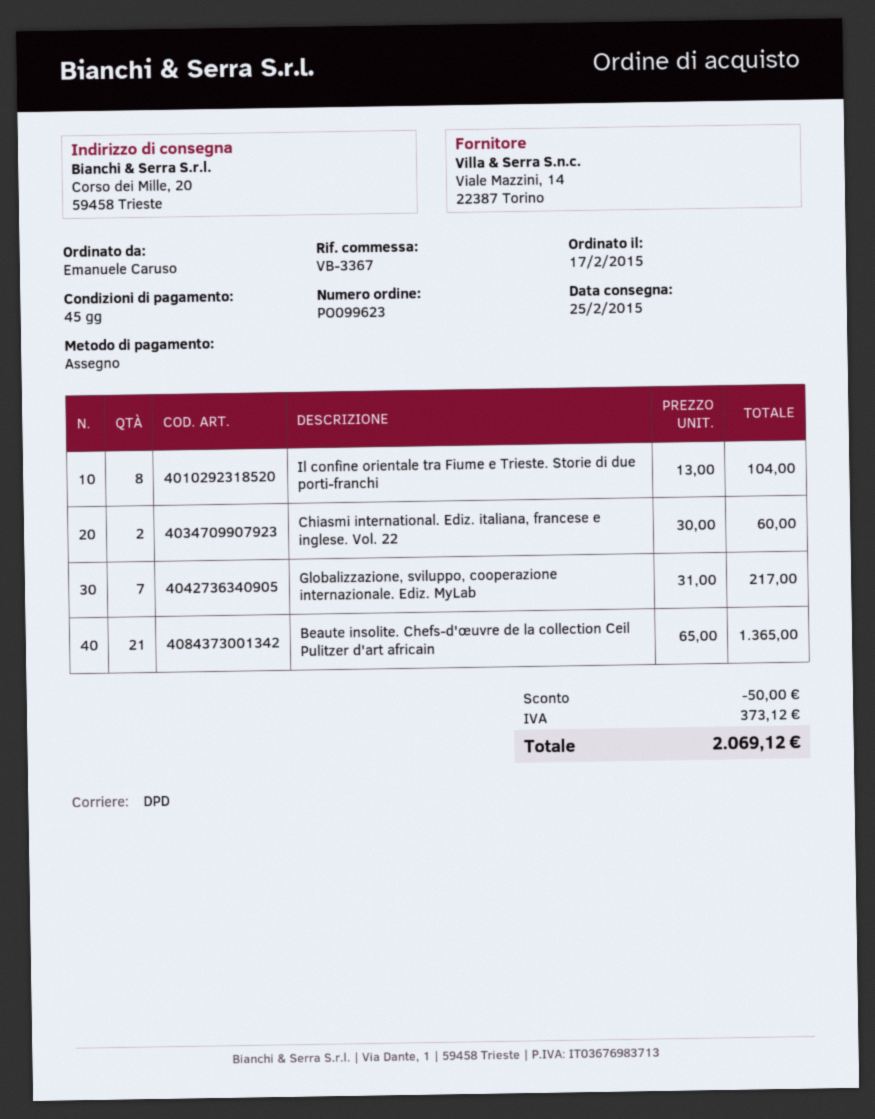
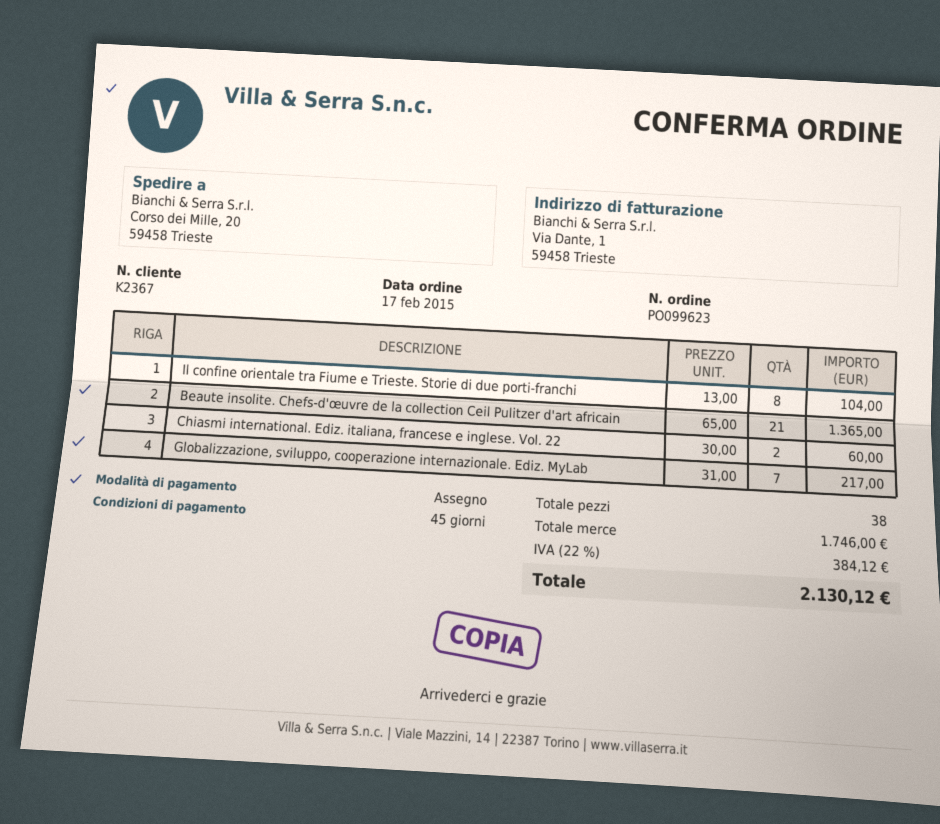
discount: 50.00 -> none
tax: 373.12 -> 384.12
total: 2069.12 -> 2130.12

